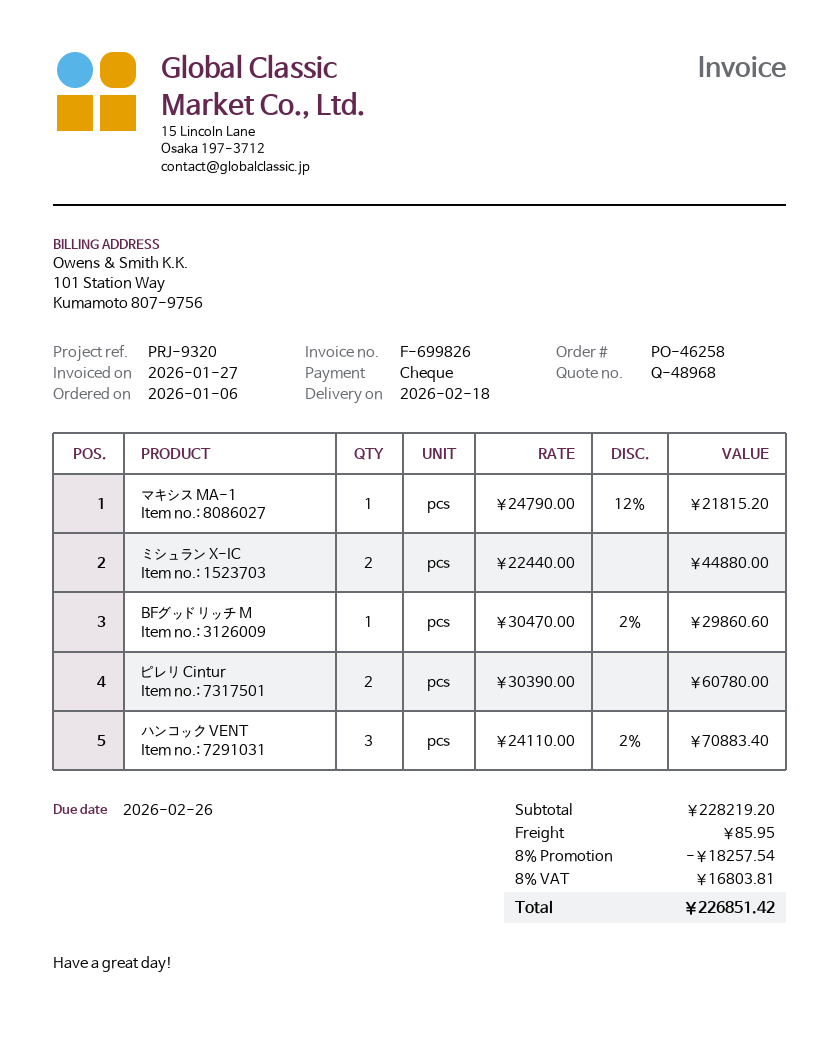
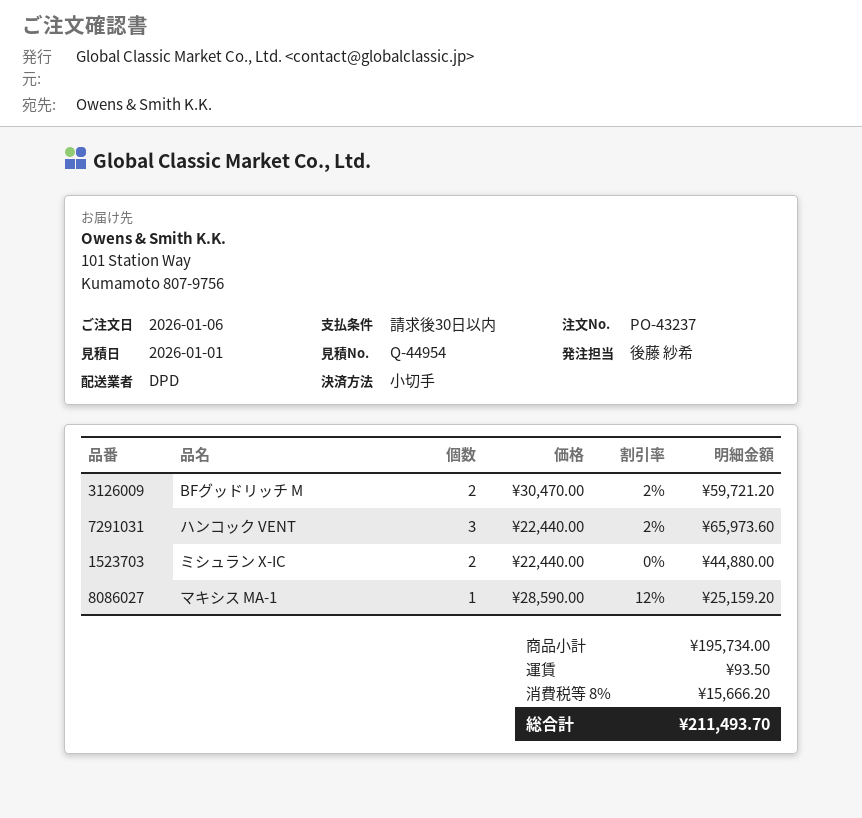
quote number: Q-48968 -> Q-44954
order number: PO-46258 -> PO-43237
マキシス MA-1: 1 x 24790.00 - 12% = 21815.20 -> 1 x 28590.00 - 12% = 25159.20
BFグッドリッチ M: 1 x 30470.00 - 2% = 29860.60 -> 2 x 30470.00 - 2% = 59721.20
ピレリ Cintur: 2 x 30390.00 = 60780.00 -> none
ハンコック VENT: 3 x 24110.00 - 2% = 70883.40 -> 3 x 22440.00 - 2% = 65973.60
subtotal: 228219.20 -> 195734.00
discount: 8% = 18257.54 -> none
shipping: 85.95 -> 93.50
tax: 8% = 16803.81 -> 8% = 15666.20
total: 226851.42 -> 211493.70

